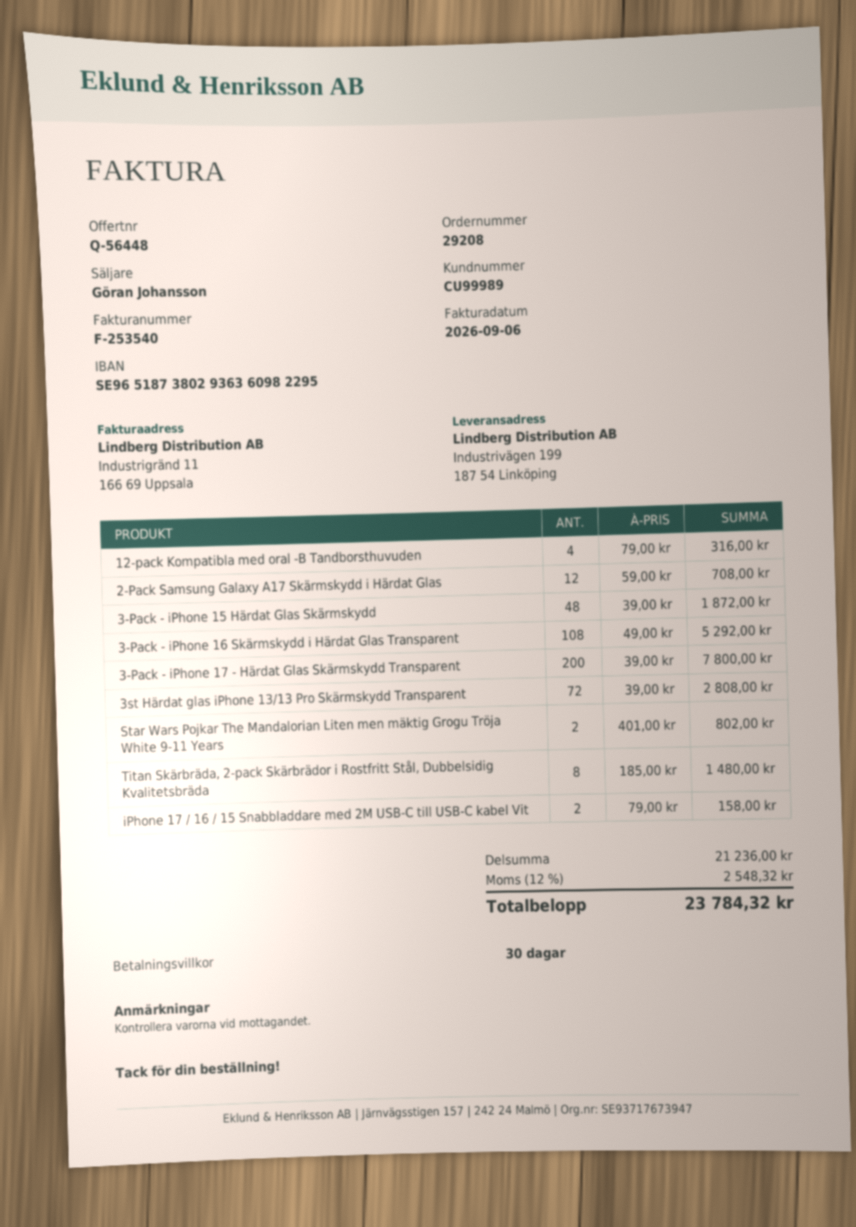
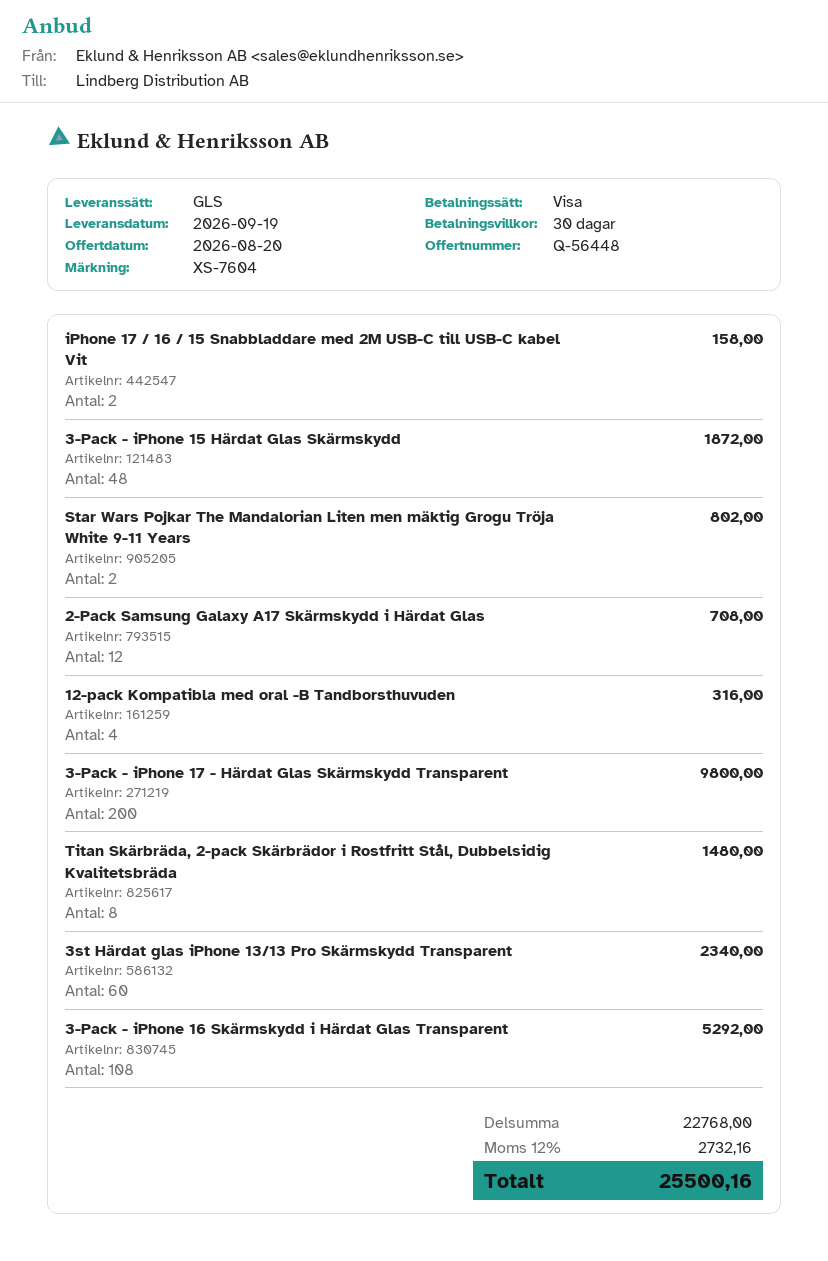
3-Pack - iPhone 17 - Härdat Glas Skärmskydd Transparent: 200 for 7800.00 -> 200 for 9800.00
3st Härdat glas iPhone 13/13 Pro Skärmskydd Transparent: 72 for 2808.00 -> 60 for 2340.00
subtotal: 21236.00 -> 22768.00
tax: 12% = 2548.32 -> 12% = 2732.16
total: 23784.32 -> 25500.16

